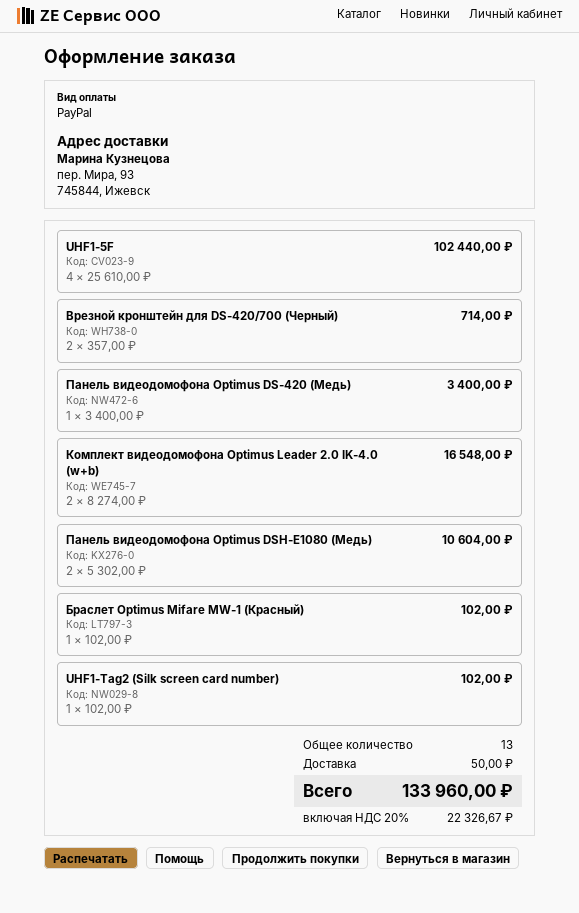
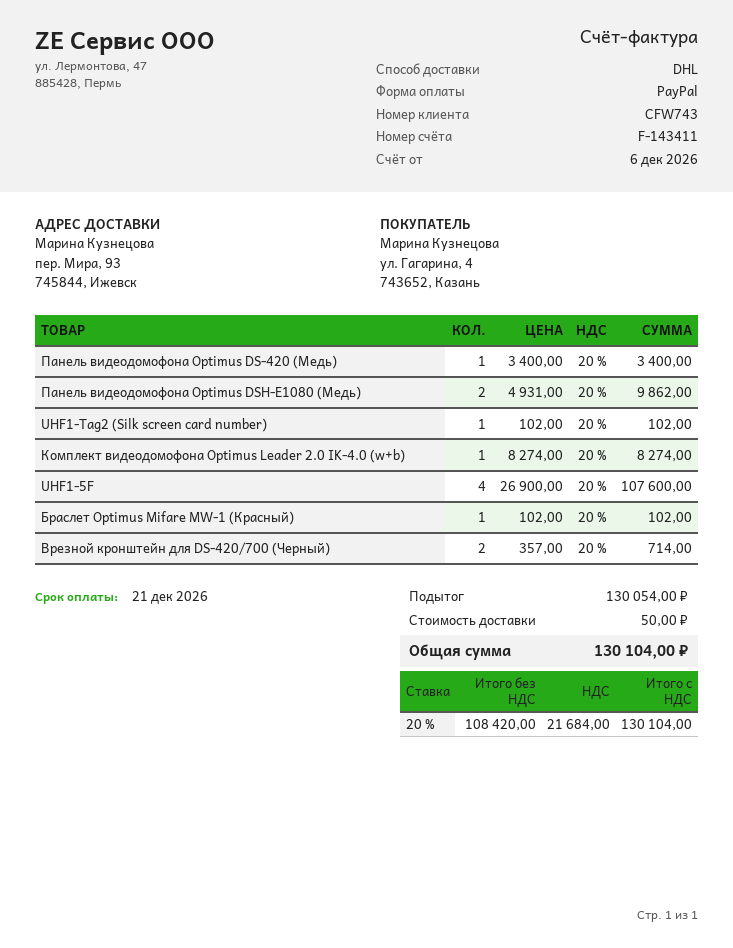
UHF1-5F: 4 x 25610.00 = 102440.00 -> 4 x 26900.00 = 107600.00
Комплект видеодомофона Optimus Leader 2.0 IK-4.0 (w+b): 2 x 8274.00 = 16548.00 -> 1 x 8274.00 = 8274.00
Панель видеодомофона Optimus DSH-E1080 (Медь): 2 x 5302.00 = 10604.00 -> 2 x 4931.00 = 9862.00
tax: 20% = 22326.67 -> 20% = 21684.00
total: 133960.00 -> 130104.00

